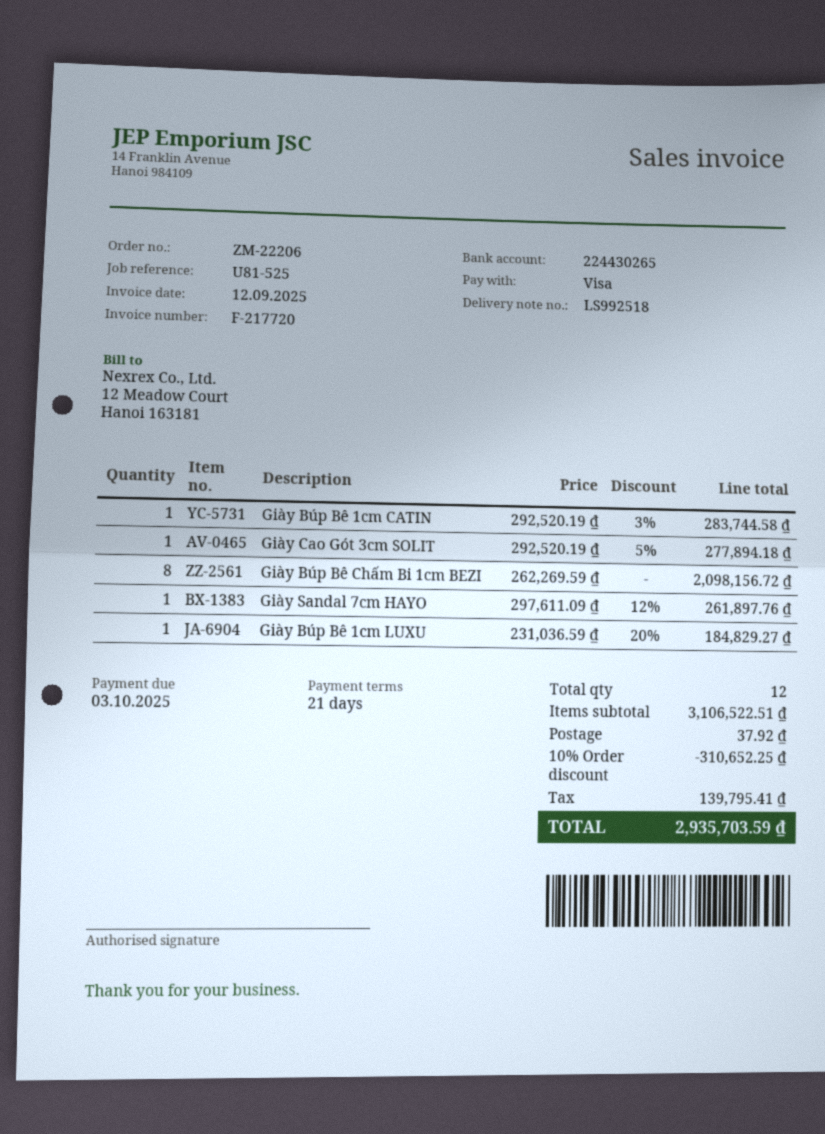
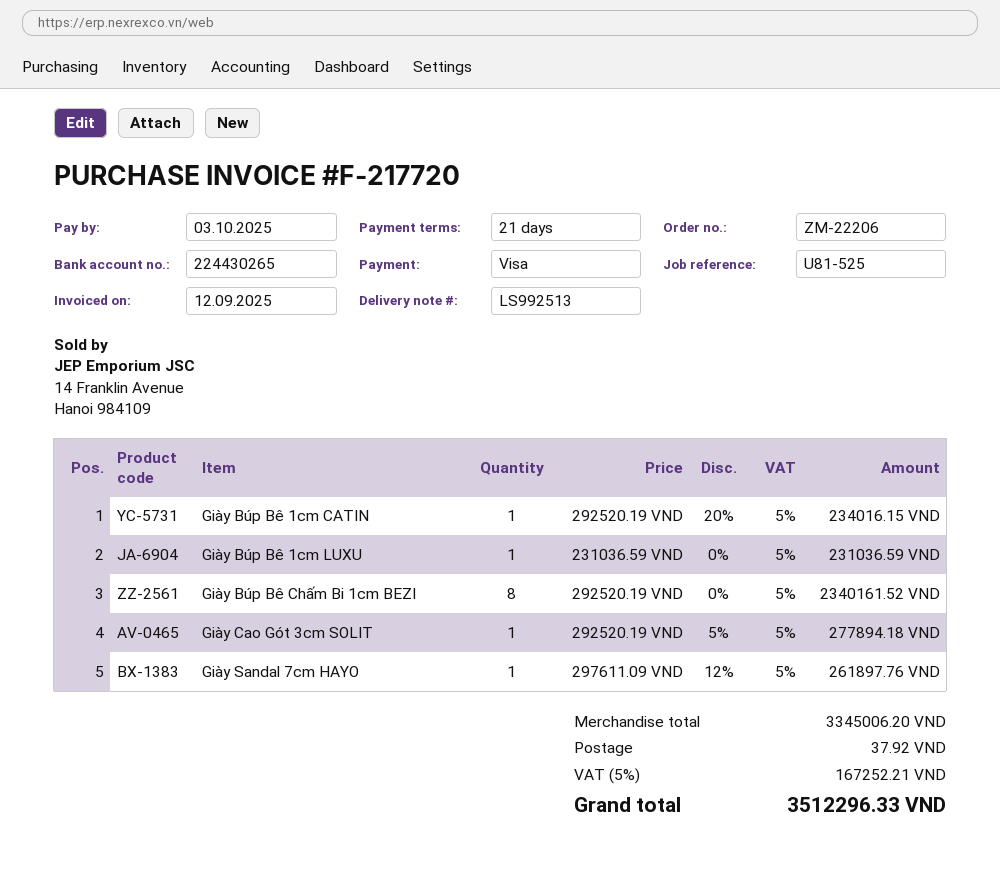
delivery note number: LS992518 -> LS992513
Giày Búp Bê 1cm CATIN: 1 x 292520.19 - 3% = 283744.58 -> 1 x 292520.19 - 20% = 234016.15
Giày Búp Bê Chấm Bi 1cm BEZI: 8 x 262269.59 = 2098156.72 -> 8 x 292520.19 = 2340161.52
Giày Búp Bê 1cm LUXU: 1 x 231036.59 - 20% = 184829.27 -> 1 x 231036.59 = 231036.59
subtotal: 3106522.51 -> 3345006.20
discount: 10% = 310652.25 -> none
tax: 139795.41 -> 167252.21
total: 2935703.59 -> 3512296.33

